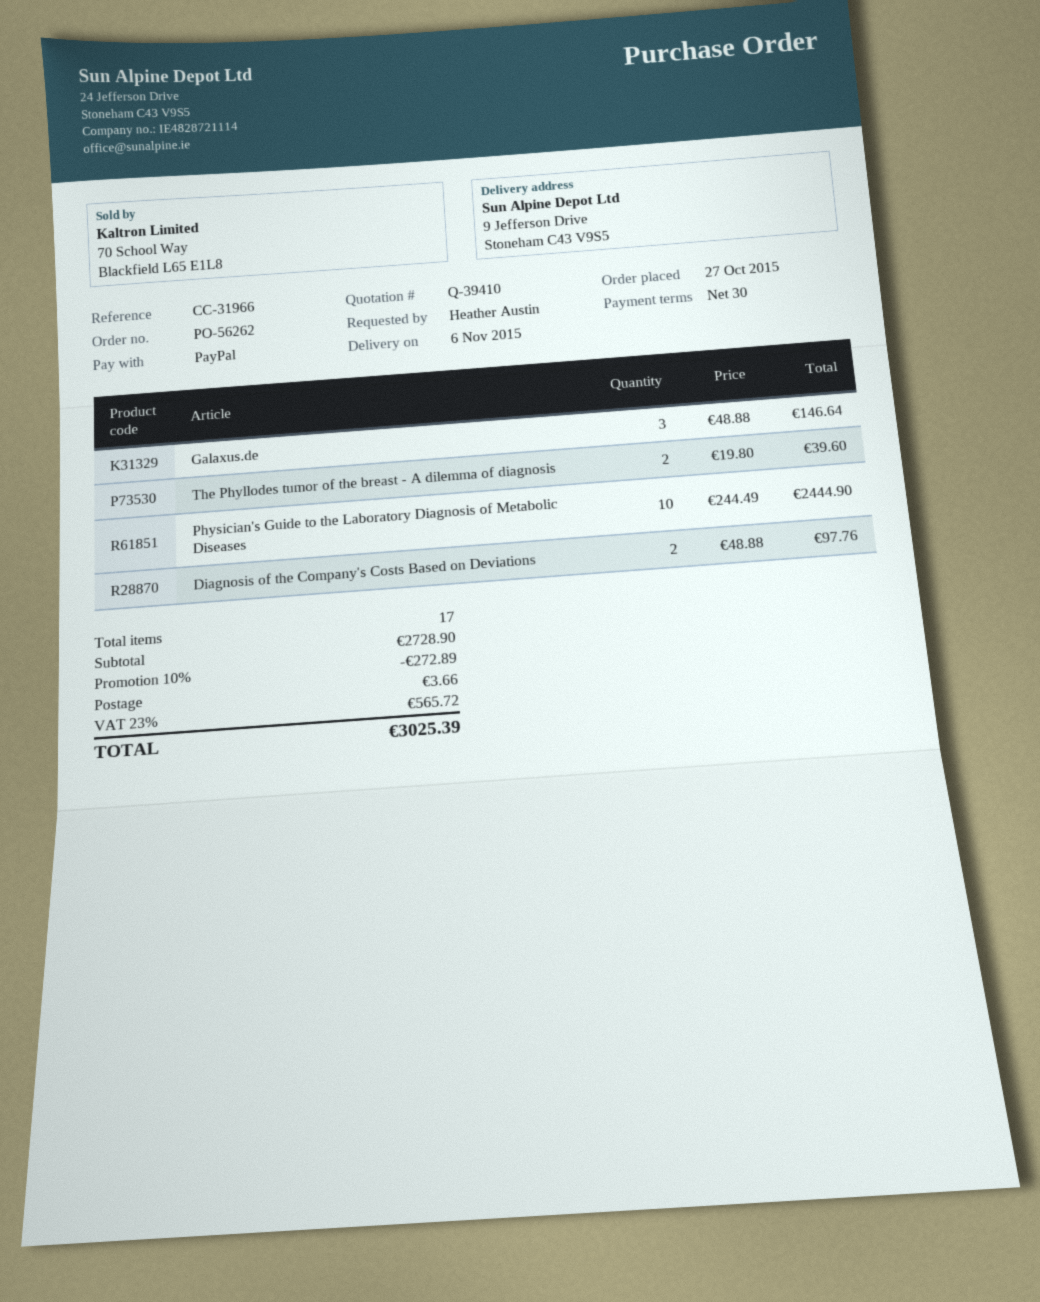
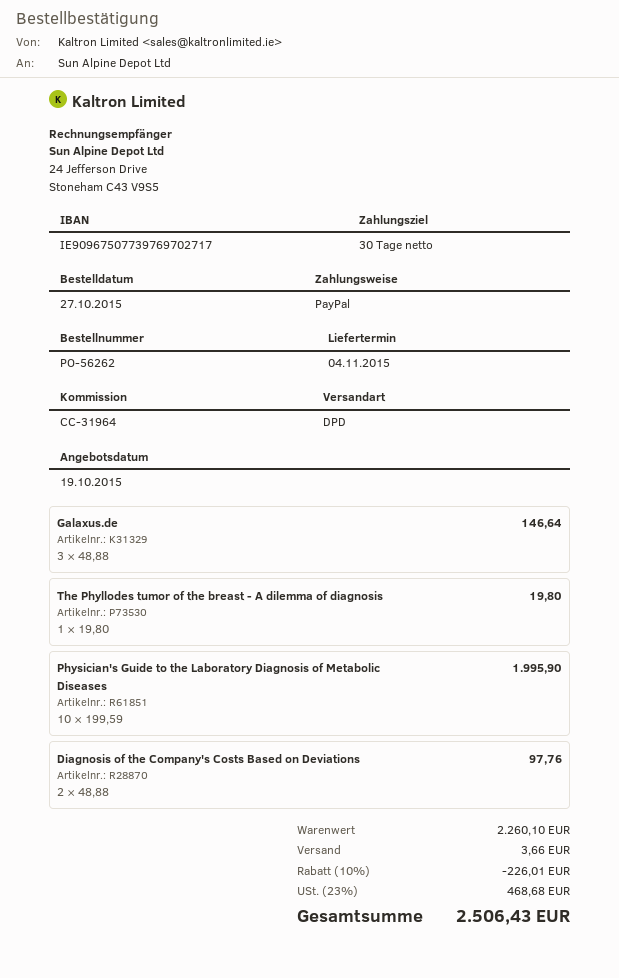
delivery date: 2015-11-06 -> 2015-11-04
reference: CC-31966 -> CC-31964
The Phyllodes tumor of the breast - A dilemma of diagnosis: 2 x 19.80 = 39.60 -> 1 x 19.80 = 19.80
Physician's Guide to the Laboratory Diagnosis of Metabolic Diseases: 10 x 244.49 = 2444.90 -> 10 x 199.59 = 1995.90
subtotal: 2728.90 -> 2260.10
discount: 10% = 272.89 -> 10% = 226.01
tax: 23% = 565.72 -> 23% = 468.68
total: 3025.39 -> 2506.43

